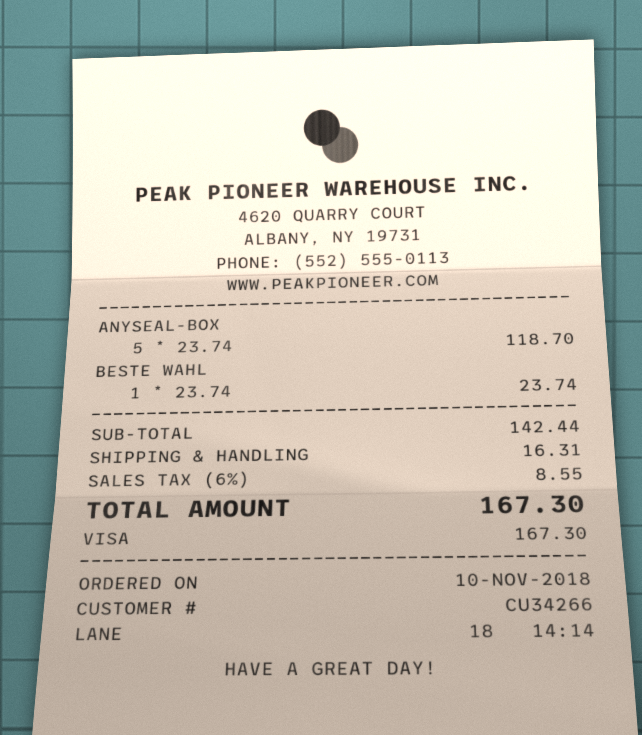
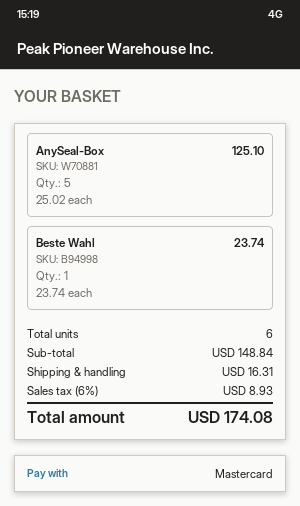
payment method: Visa -> Mastercard
ANYSEAL-BOX: 5 x 23.74 = 118.70 -> 5 x 25.02 = 125.10
subtotal: 142.44 -> 148.84
tax: 6% = 8.55 -> 6% = 8.93
total: 167.30 -> 174.08

